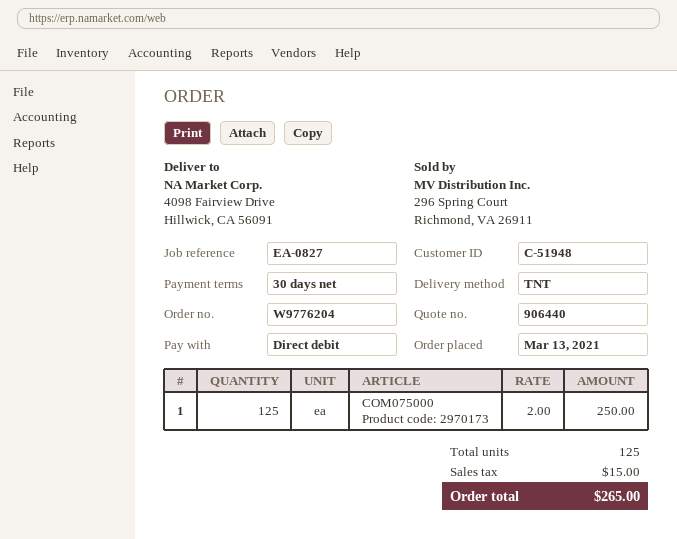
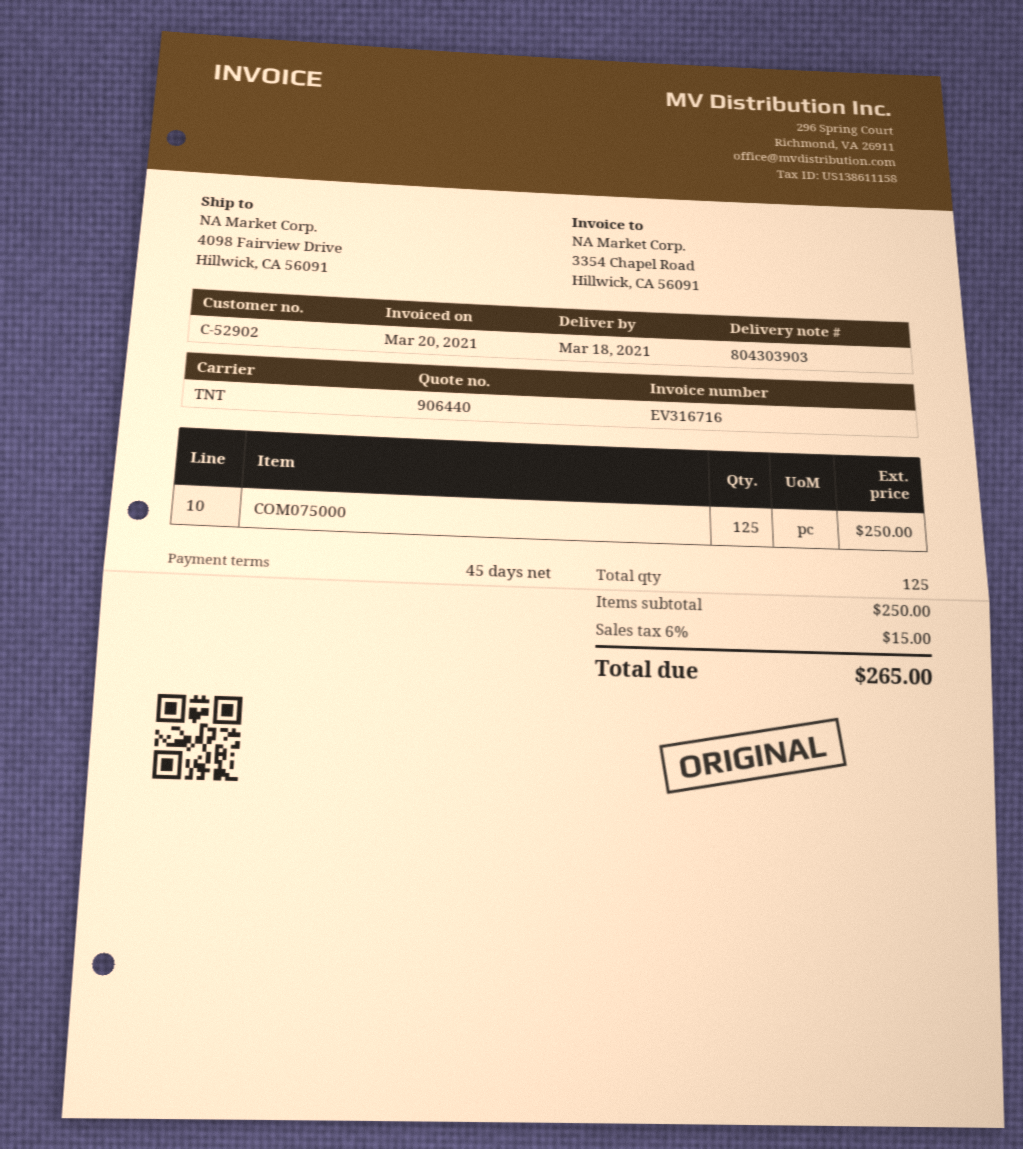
payment terms: 30 days -> 45 days
customer number: C-51948 -> C-52902

